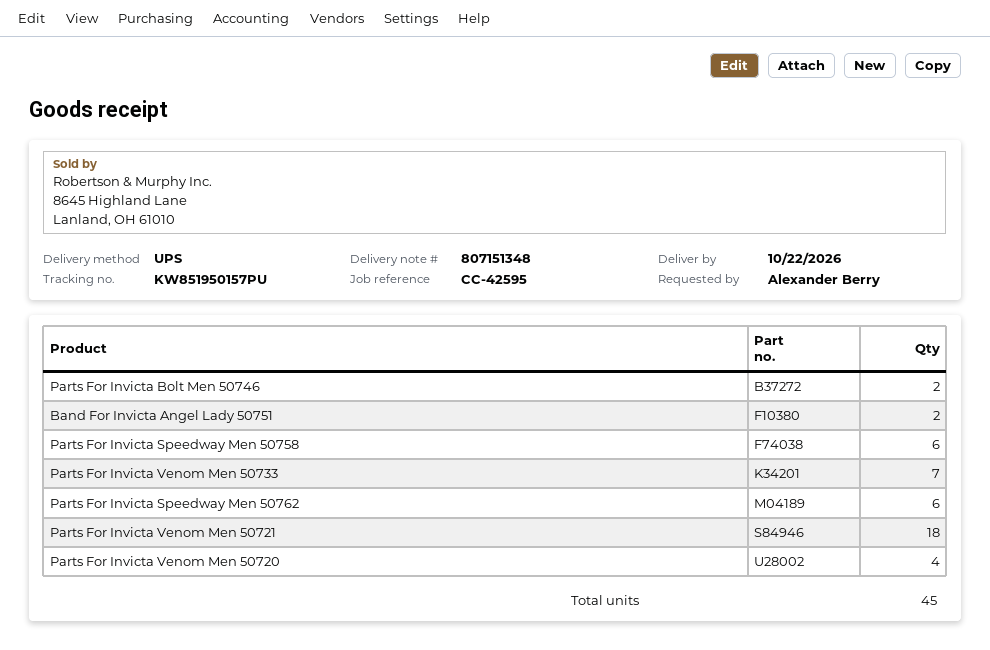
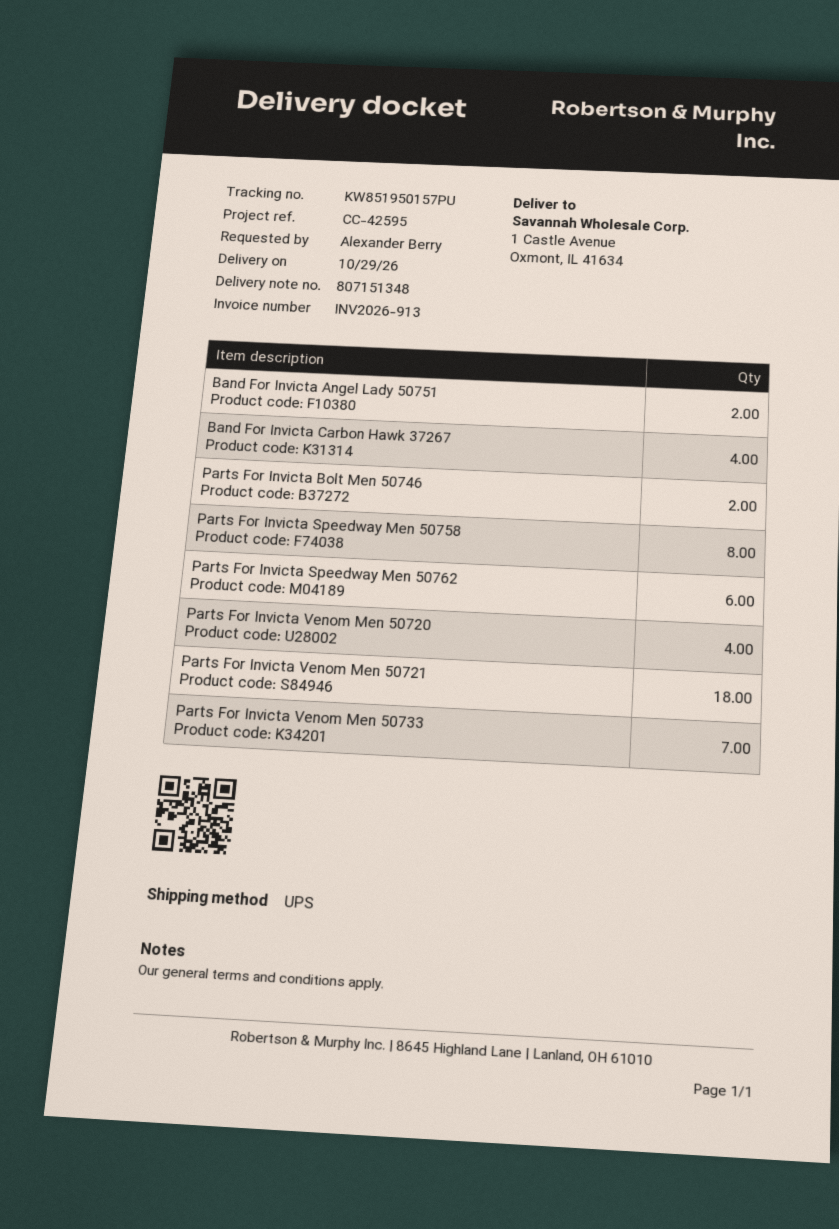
delivery date: 2026-10-22 -> 2026-10-29
Parts For Invicta Speedway Men 50758: 6 -> 8
Band For Invicta Carbon Hawk 37267: none -> 4

